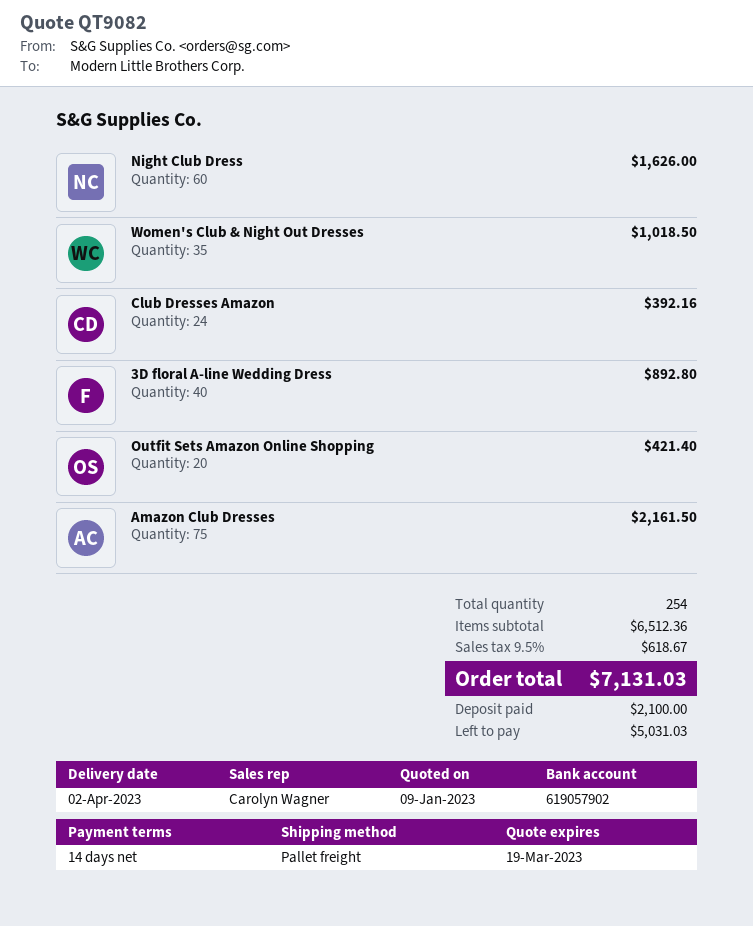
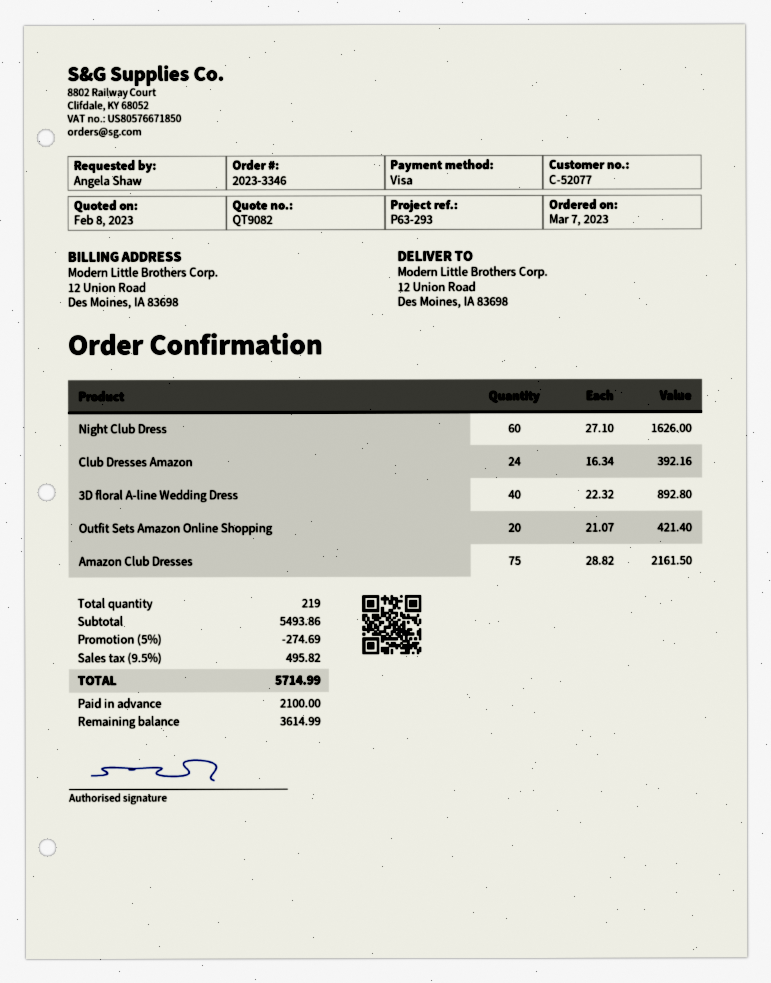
quote date: 2023-01-09 -> 2023-02-08
Women's Club & Night Out Dresses: 35 for 1018.50 -> none
total quantity: 254 -> 219
subtotal: 6512.36 -> 5493.86
discount: none -> 5% = 274.69
tax: 9.5% = 618.67 -> 9.5% = 495.82
total: 7131.03 -> 5714.99
balance: 5031.03 -> 3614.99

